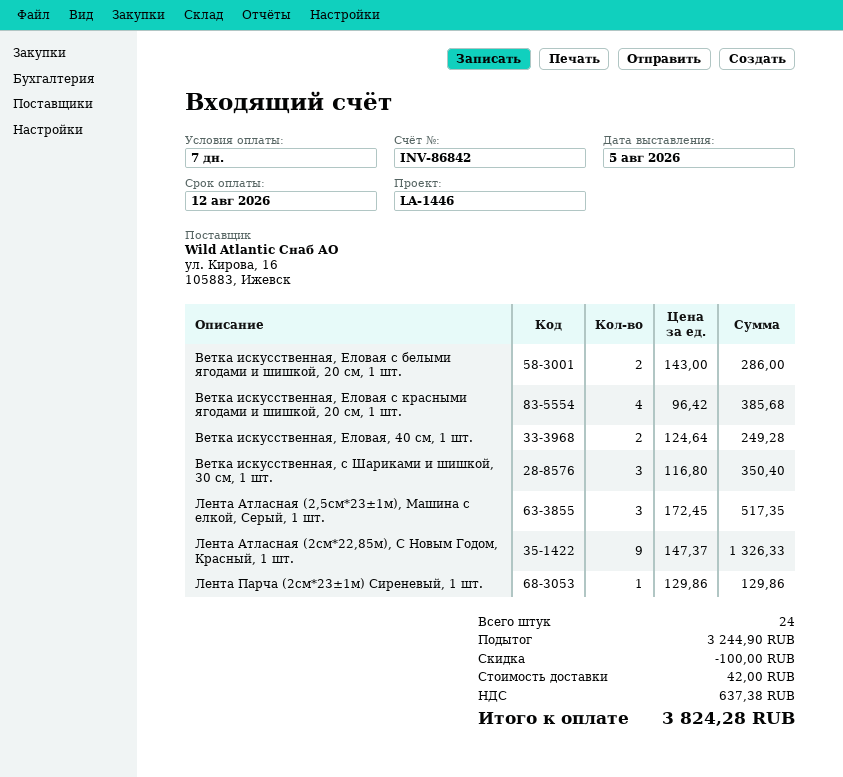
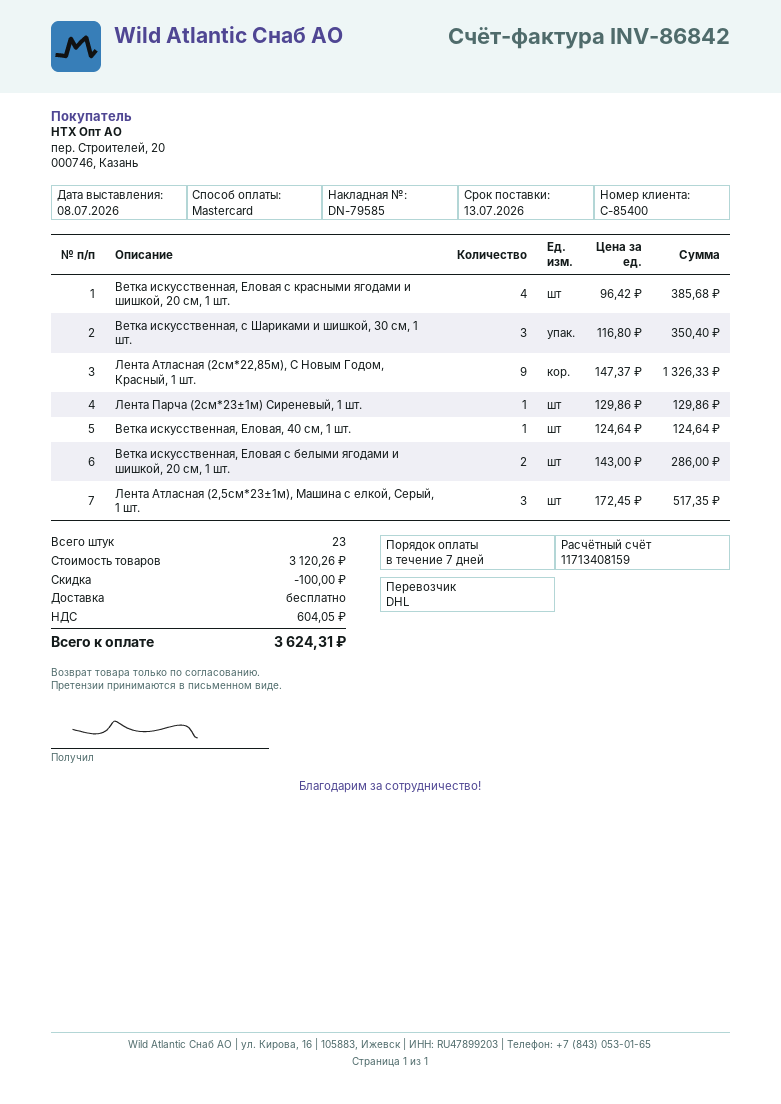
invoice date: 2026-08-05 -> 2026-07-08
Ветка искусственная, Еловая, 40 см, 1 шт.: 2 x 124.64 = 249.28 -> 1 x 124.64 = 124.64
total quantity: 24 -> 23
subtotal: 3244.90 -> 3120.26
shipping: 42.00 -> 0.00
tax: 637.38 -> 604.05
total: 3824.28 -> 3624.31

